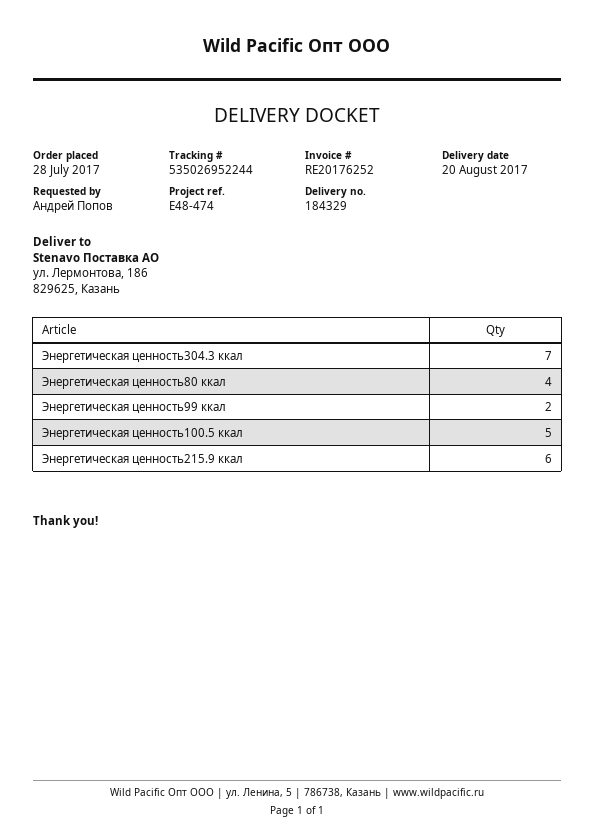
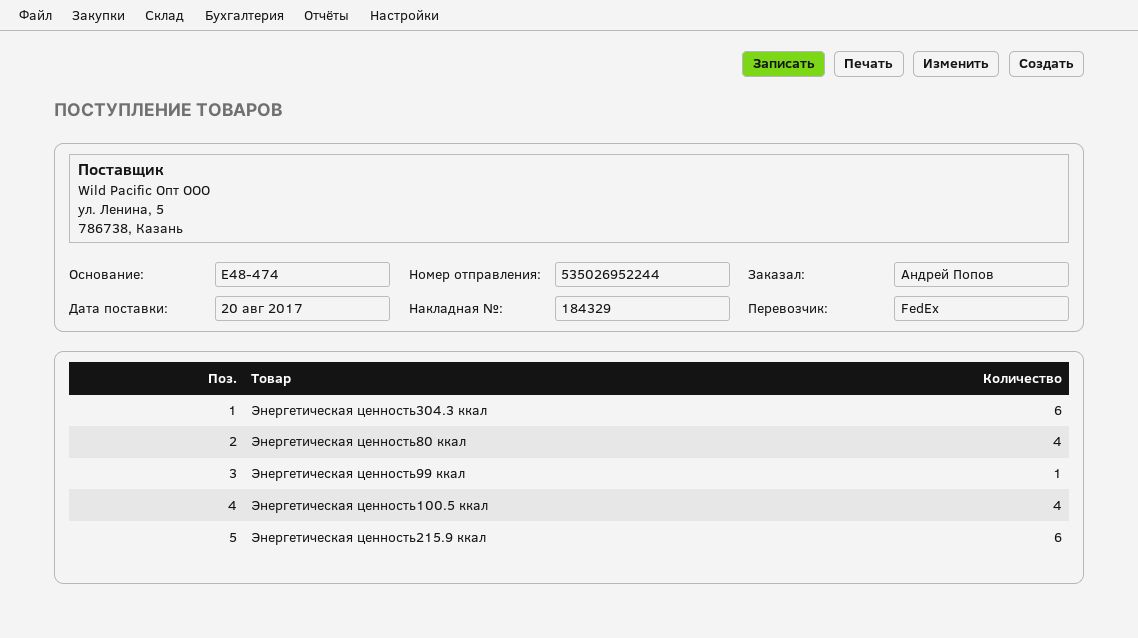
Энергетическая ценность304.3 ккал: 7 -> 6
Энергетическая ценность99 ккал: 2 -> 1
Энергетическая ценность100.5 ккал: 5 -> 4

